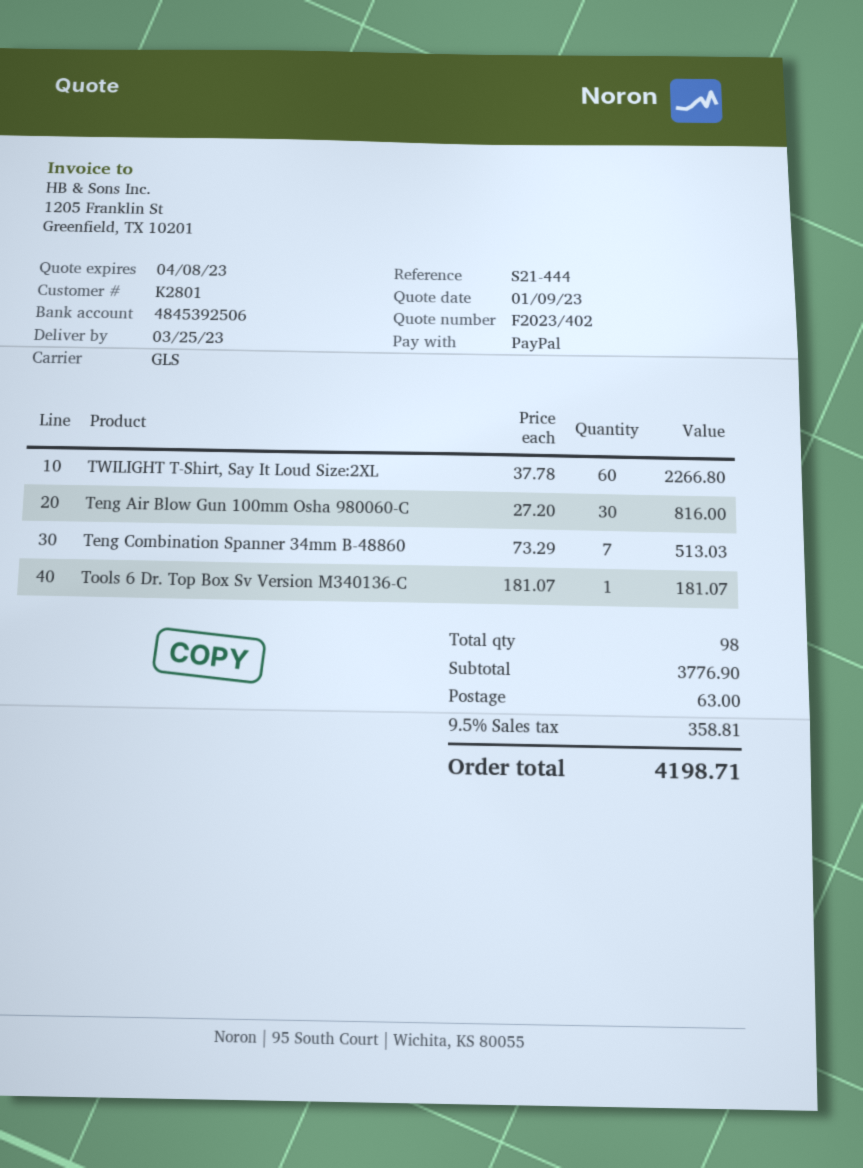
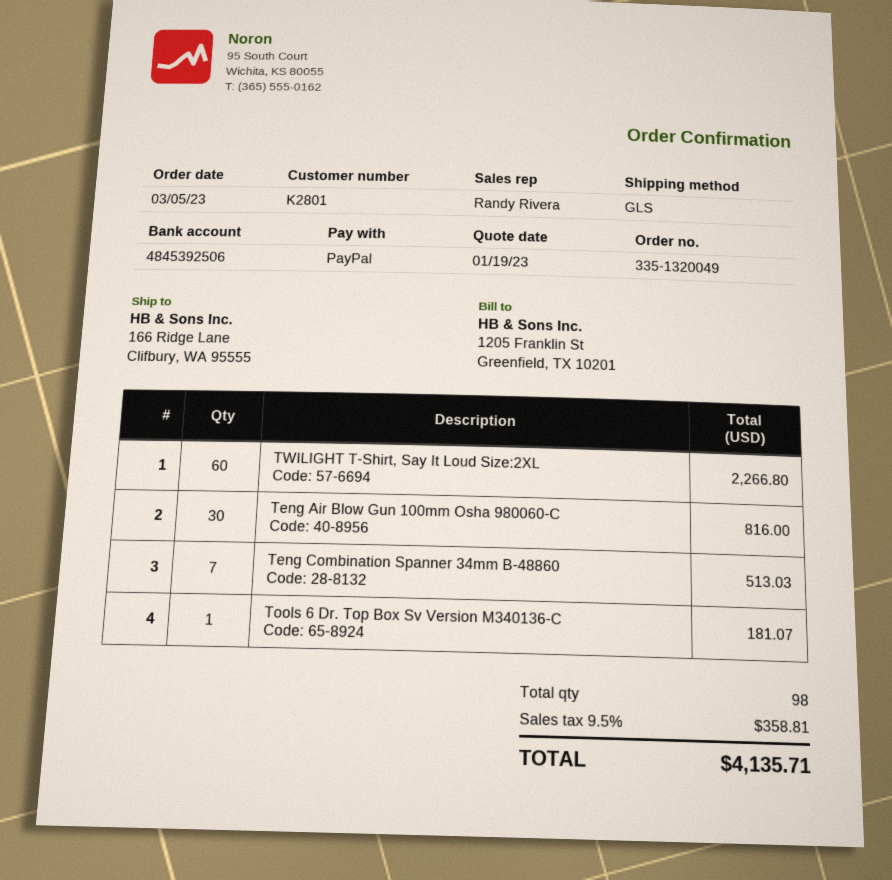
quote date: 2023-01-09 -> 2023-01-19
shipping: 63.00 -> none
total: 4198.71 -> 4135.71

